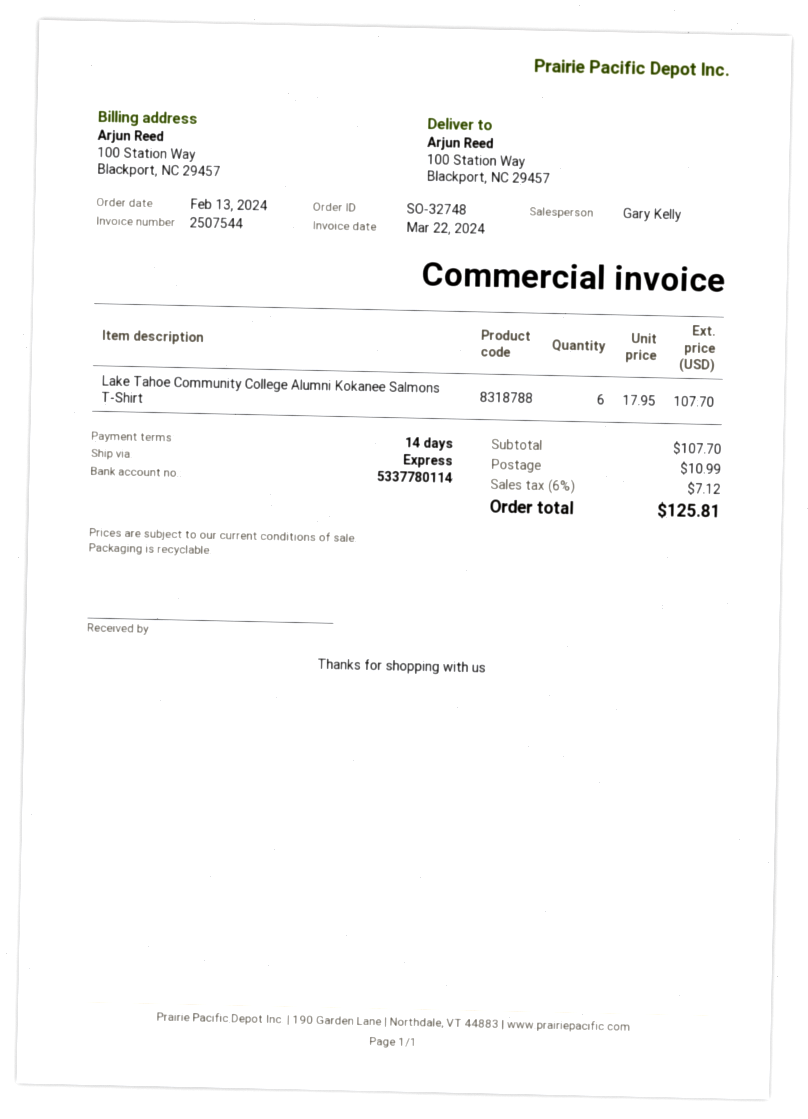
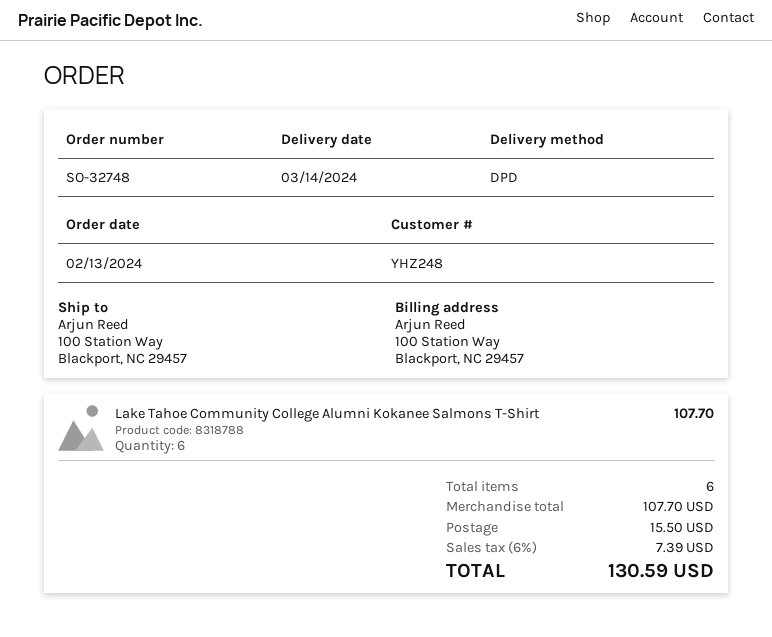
shipping method: express -> DPD
shipping: 10.99 -> 15.50
tax: 6% = 7.12 -> 6% = 7.39
total: 125.81 -> 130.59

